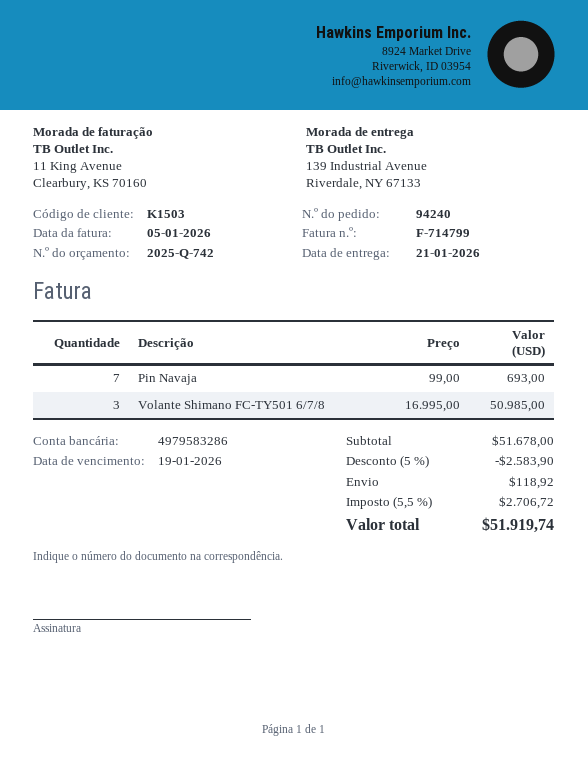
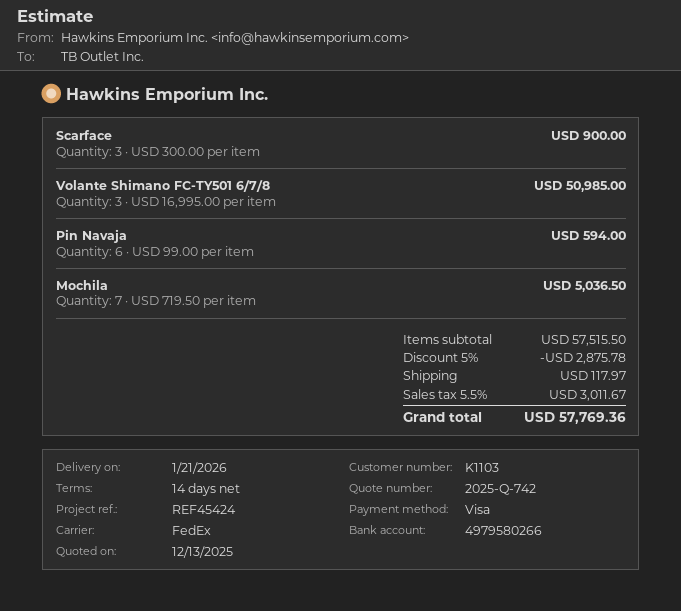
customer number: K1503 -> K1103
bank account: 4979583286 -> 4979580266
Pin Navaja: 7 x 99.00 = 693.00 -> 6 x 99.00 = 594.00
Scarface: none -> 3 x 300.00 = 900.00
Mochila: none -> 7 x 719.50 = 5036.50
subtotal: 51678.00 -> 57515.50
discount: 5% = 2583.90 -> 5% = 2875.78
shipping: 118.92 -> 117.97
tax: 5.5% = 2706.72 -> 5.5% = 3011.67
total: 51919.74 -> 57769.36

